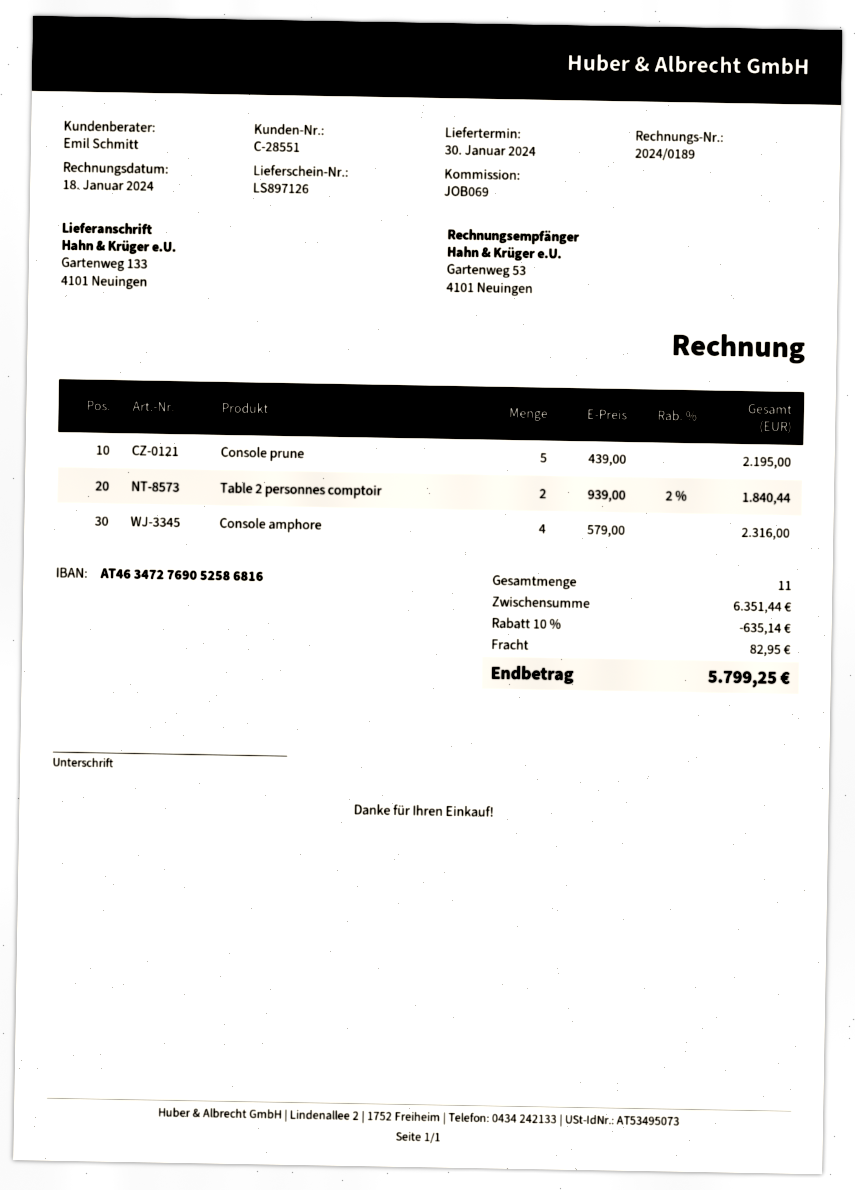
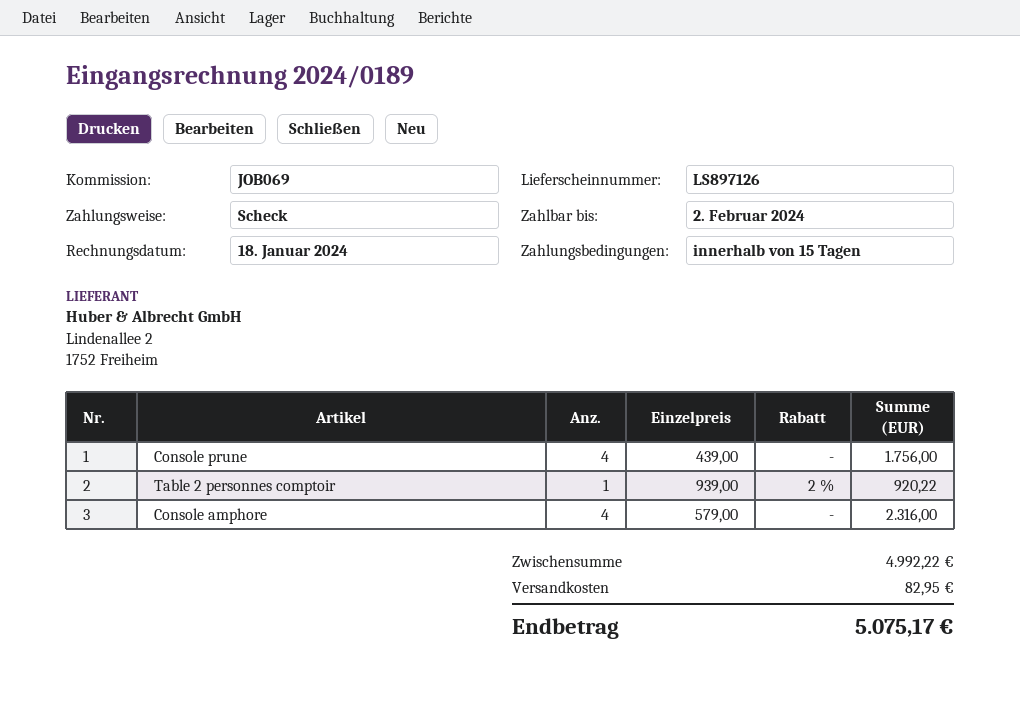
Console prune: 5 x 439.00 = 2195.00 -> 4 x 439.00 = 1756.00
Table 2 personnes comptoir: 2 x 939.00 - 2% = 1840.44 -> 1 x 939.00 - 2% = 920.22
subtotal: 6351.44 -> 4992.22
discount: 10% = 635.14 -> none
total: 5799.25 -> 5075.17

